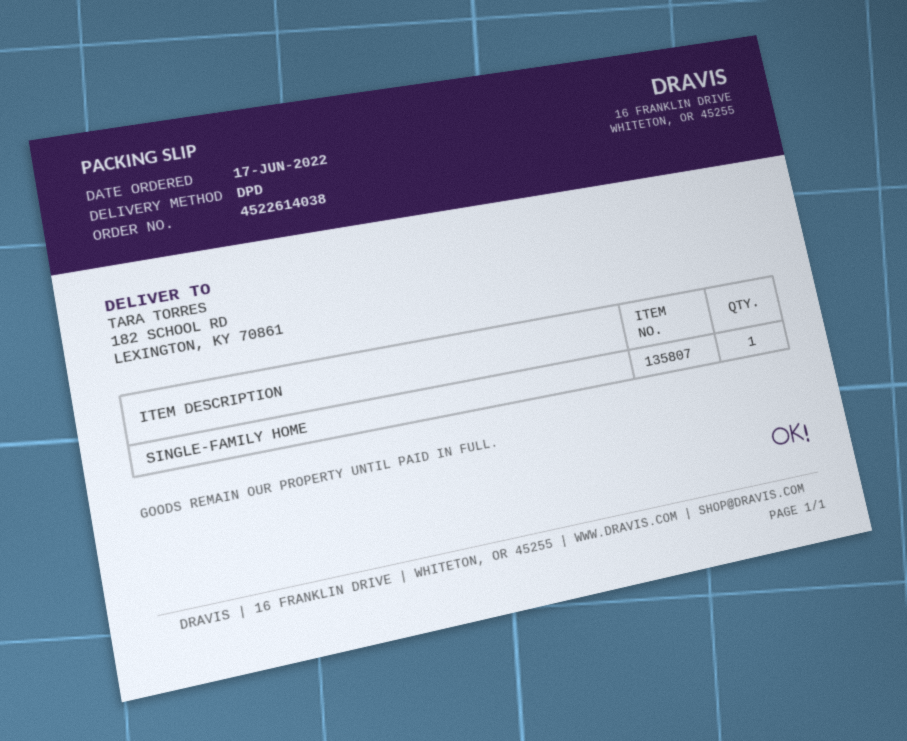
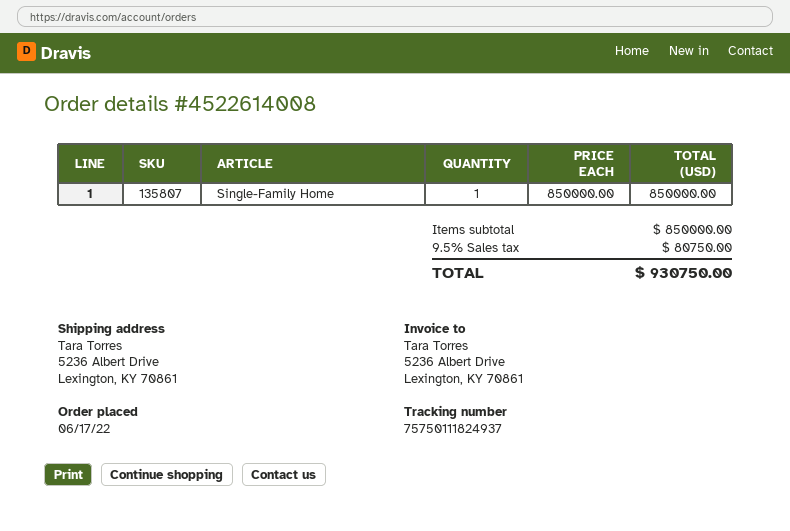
order number: 4522614038 -> 4522614008
ship to: 182 SCHOOL RD, LEXINGTON, KY 70861 -> 5236 Albert Drive, Lexington, KY 70861

